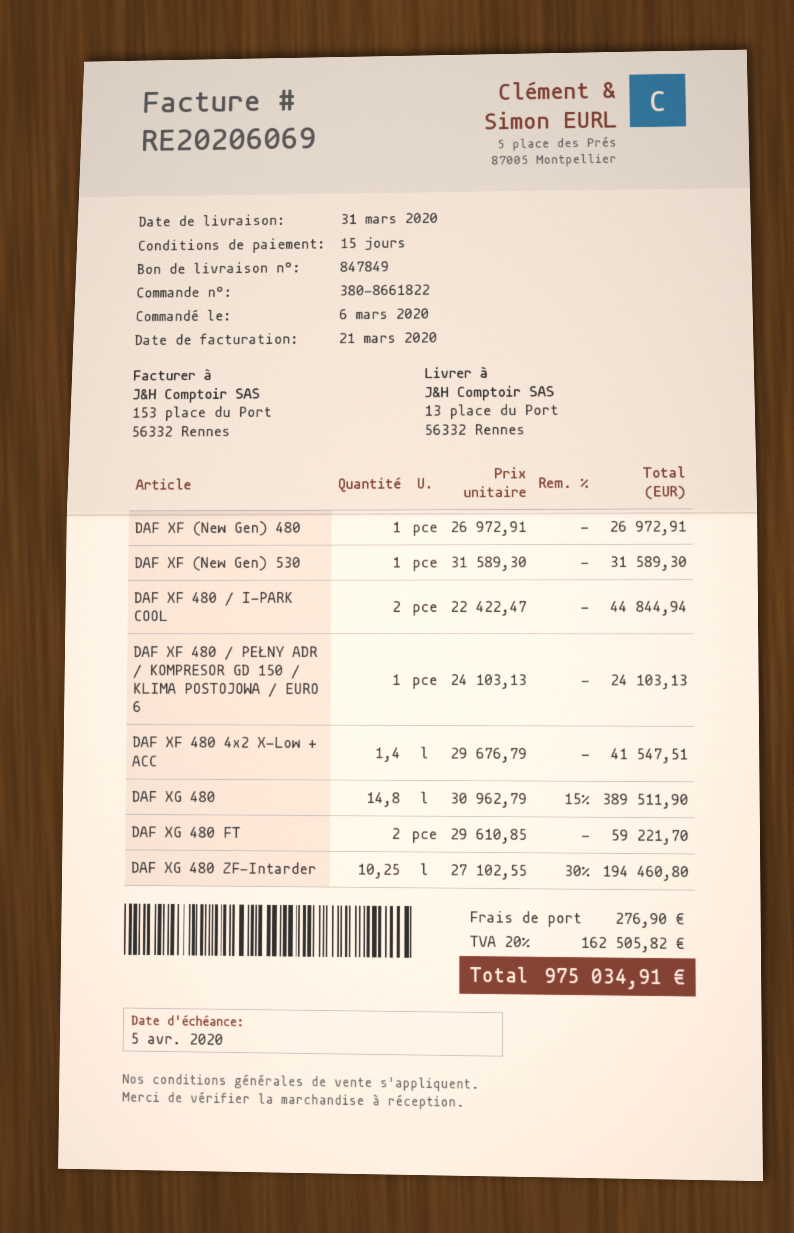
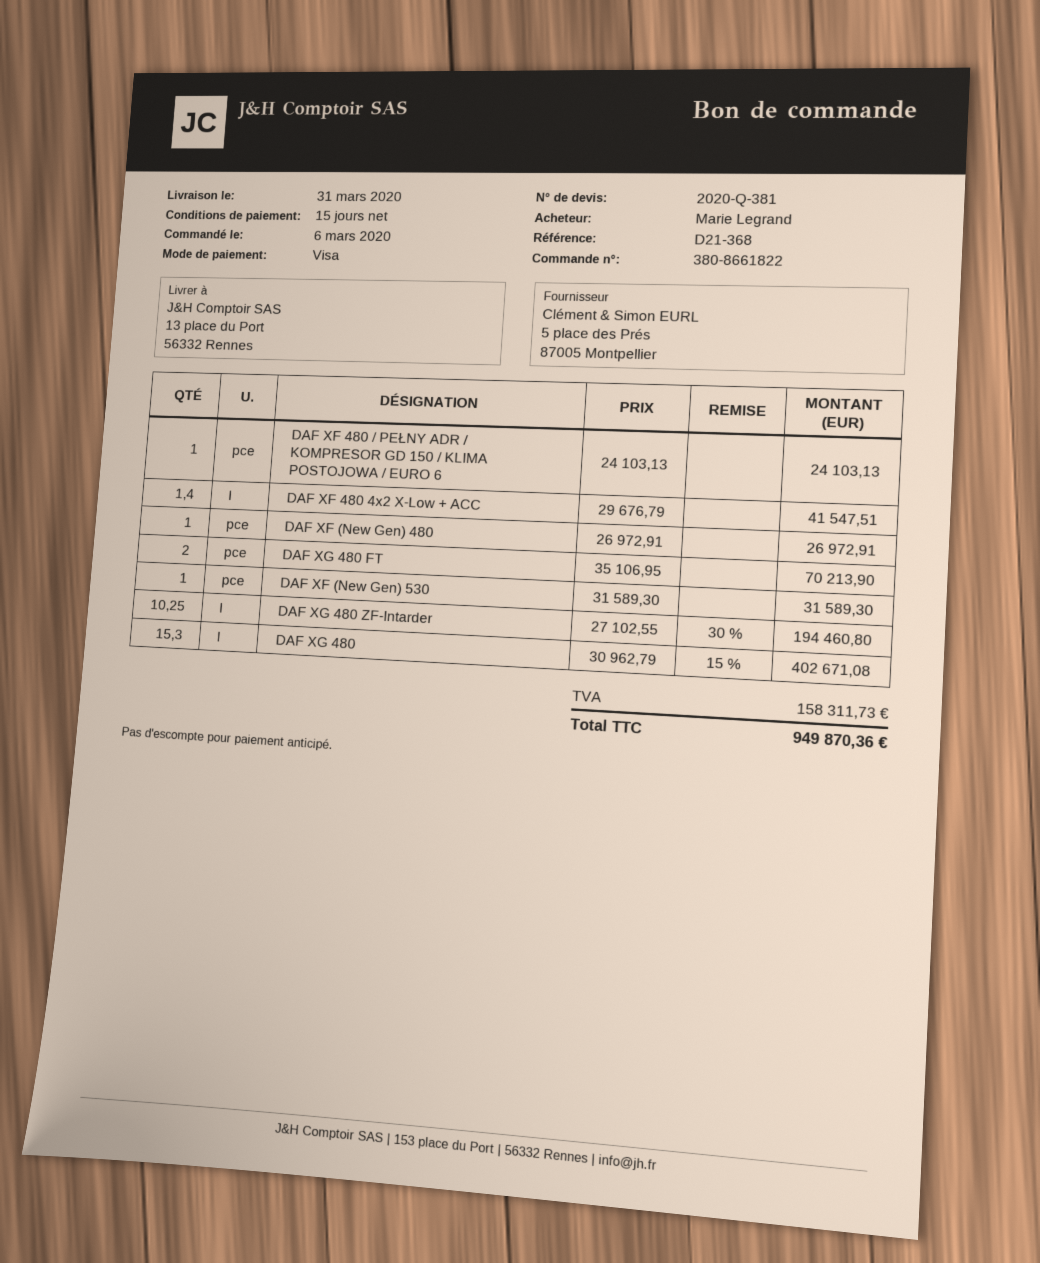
DAF XF 480 / I-PARK COOL: 2 x 22422.47 = 44844.94 -> none
DAF XG 480: 14.8 x 30962.79 - 15% = 389511.90 -> 15.3 x 30962.79 - 15% = 402671.08
DAF XG 480 FT: 2 x 29610.85 = 59221.70 -> 2 x 35106.95 = 70213.90
shipping: 276.90 -> none
tax: 162505.82 -> 158311.73
total: 975034.91 -> 949870.36

